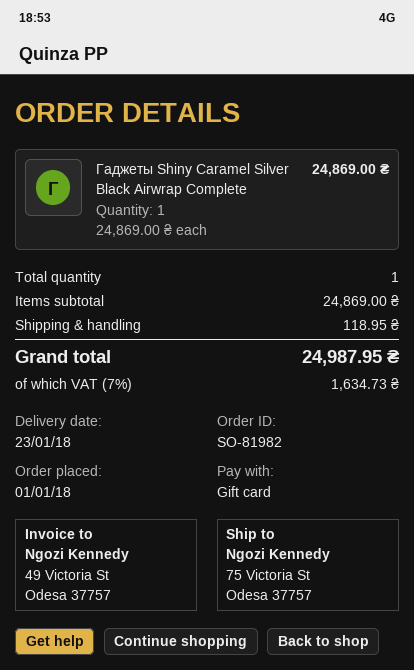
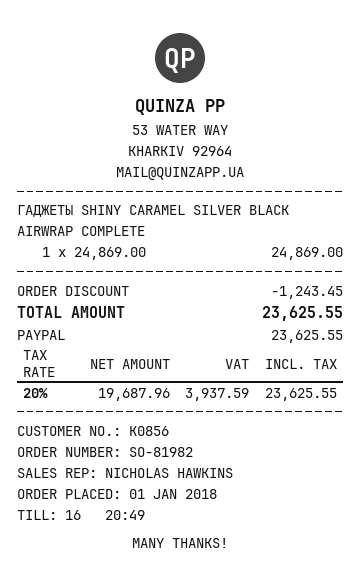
payment method: gift card -> PayPal
discount: none -> 1243.45
shipping: 118.95 -> none
tax: 7% = 1634.73 -> 20% = 3937.59
total: 24987.95 -> 23625.55

